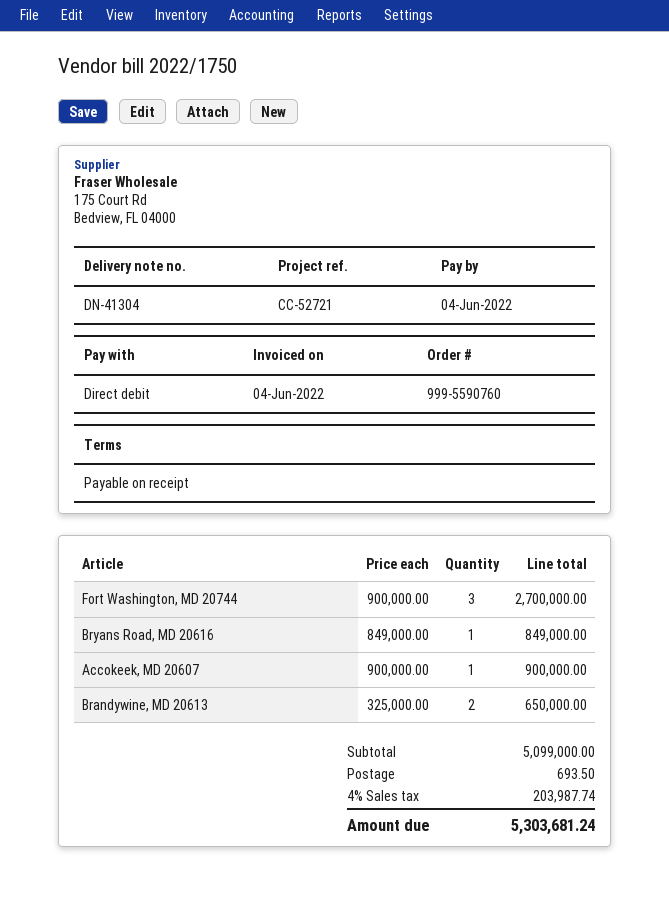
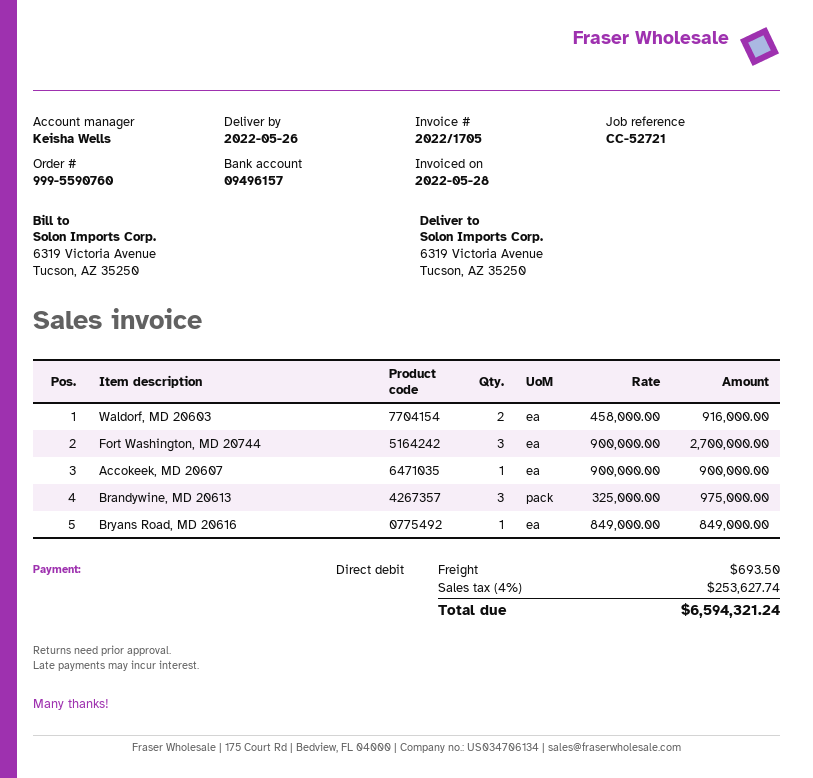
invoice number: 2022/1750 -> 2022/1705
invoice date: 2022-06-04 -> 2022-05-28
Brandywine, MD 20613: 2 x 325000.00 = 650000.00 -> 3 x 325000.00 = 975000.00
Waldorf, MD 20603: none -> 2 x 458000.00 = 916000.00
tax: 4% = 203987.74 -> 4% = 253627.74
total: 5303681.24 -> 6594321.24

